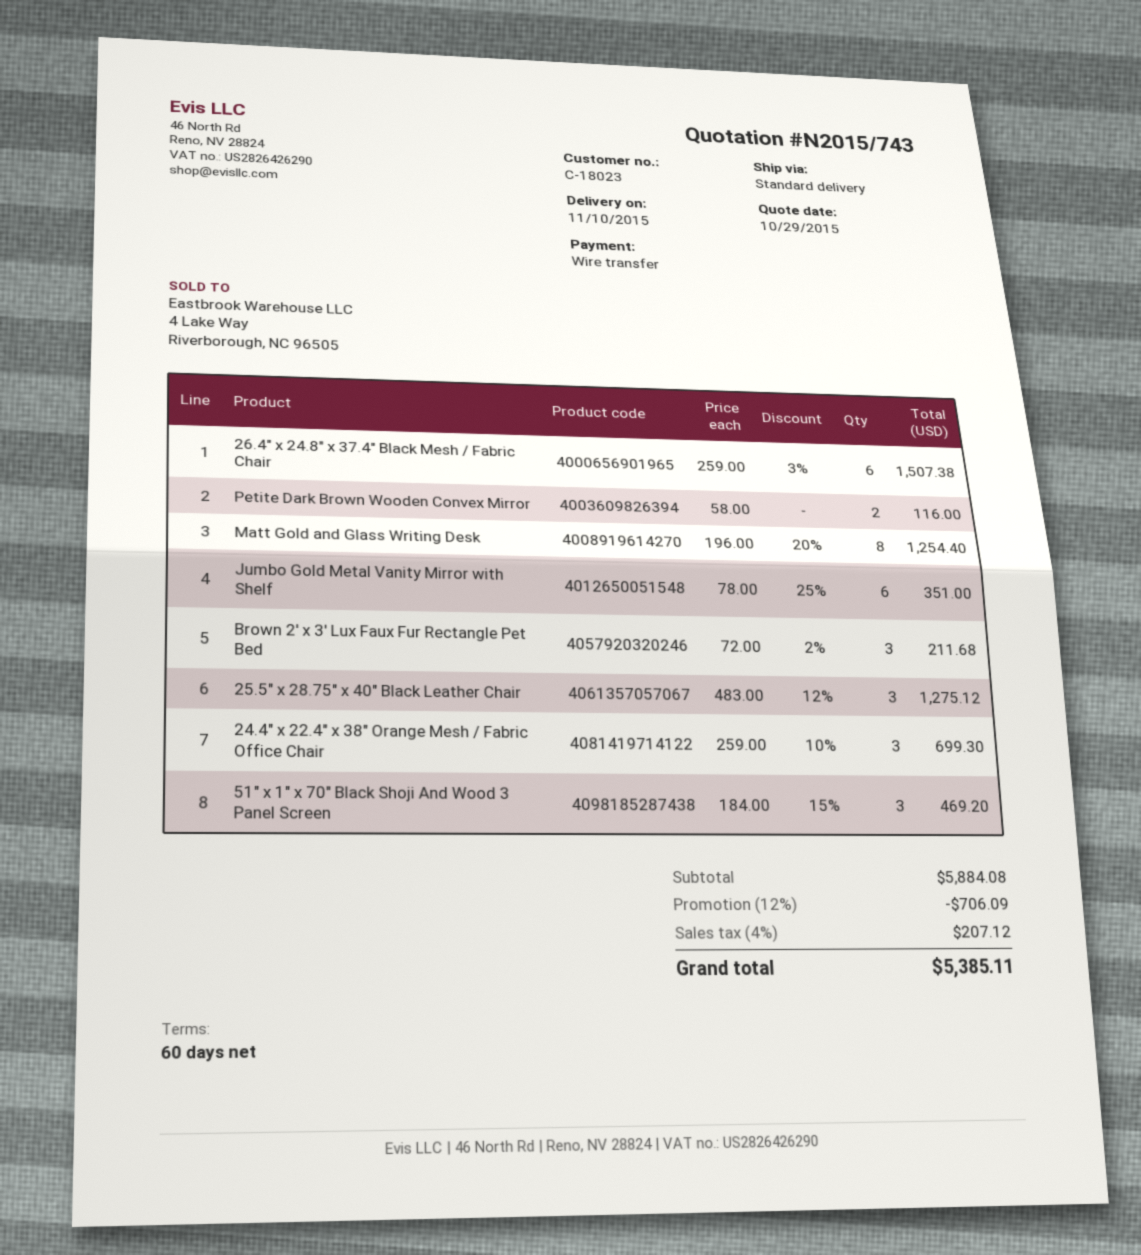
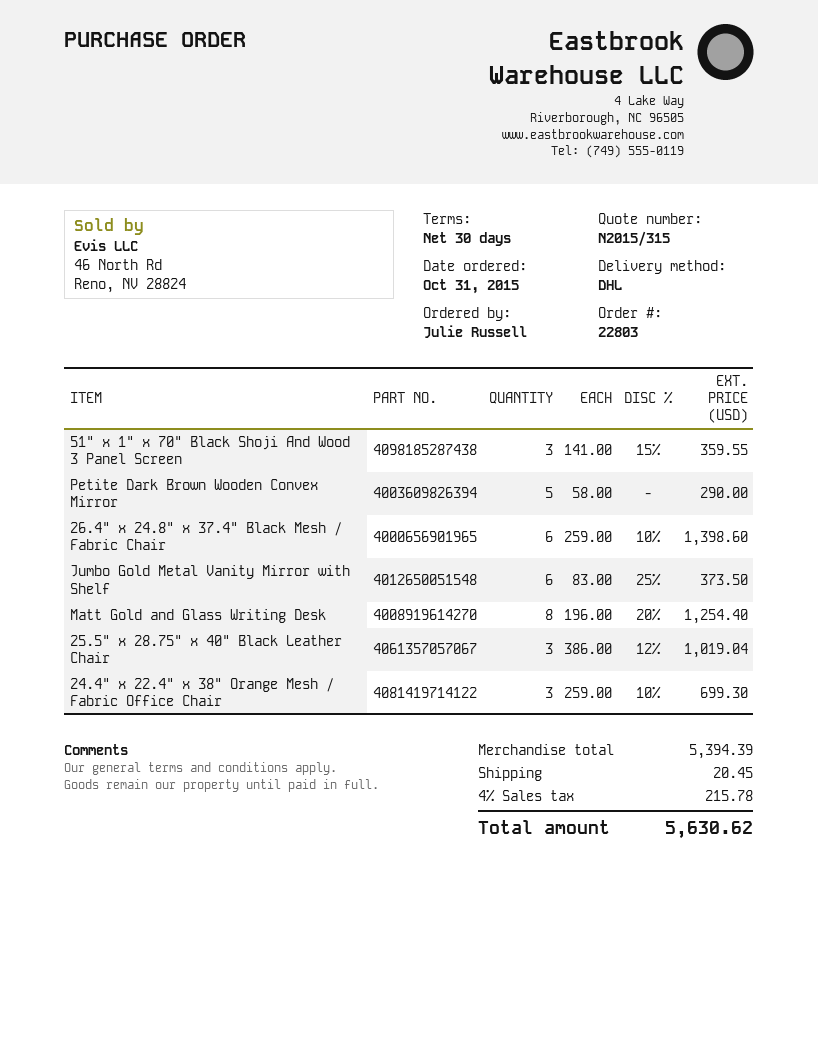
quote number: N2015/743 -> N2015/315
payment terms: 60 days -> 30 days
shipping method: standard -> DHL
26.4" x 24.8" x 37.4" Black Mesh / Fabric Chair: 6 x 259.00 - 3% = 1507.38 -> 6 x 259.00 - 10% = 1398.60
Petite Dark Brown Wooden Convex Mirror: 2 x 58.00 = 116.00 -> 5 x 58.00 = 290.00
Jumbo Gold Metal Vanity Mirror with Shelf: 6 x 78.00 - 25% = 351.00 -> 6 x 83.00 - 25% = 373.50
Brown 2' x 3' Lux Faux Fur Rectangle Pet Bed: 3 x 72.00 - 2% = 211.68 -> none
25.5" x 28.75" x 40" Black Leather Chair: 3 x 483.00 - 12% = 1275.12 -> 3 x 386.00 - 12% = 1019.04
51" x 1" x 70" Black Shoji And Wood 3 Panel Screen: 3 x 184.00 - 15% = 469.20 -> 3 x 141.00 - 15% = 359.55
subtotal: 5884.08 -> 5394.39
discount: 12% = 706.09 -> none
shipping: none -> 20.45
tax: 4% = 207.12 -> 4% = 215.78
total: 5385.11 -> 5630.62

